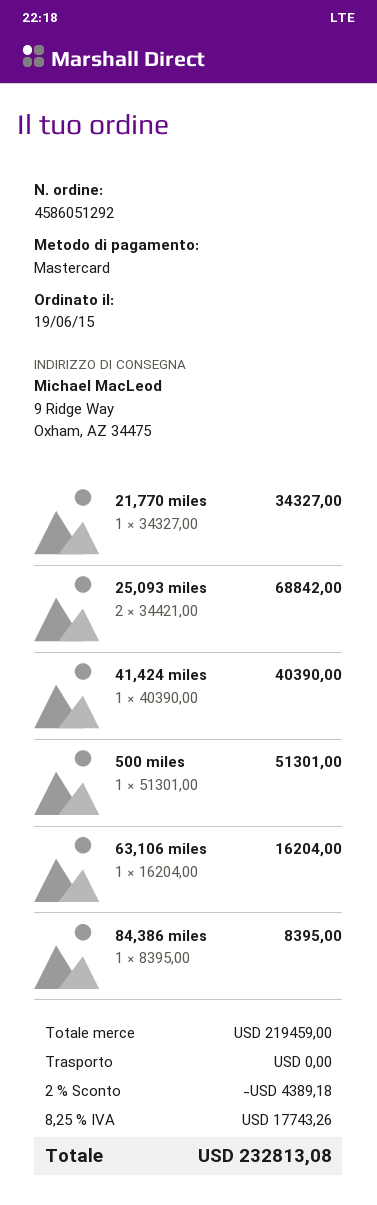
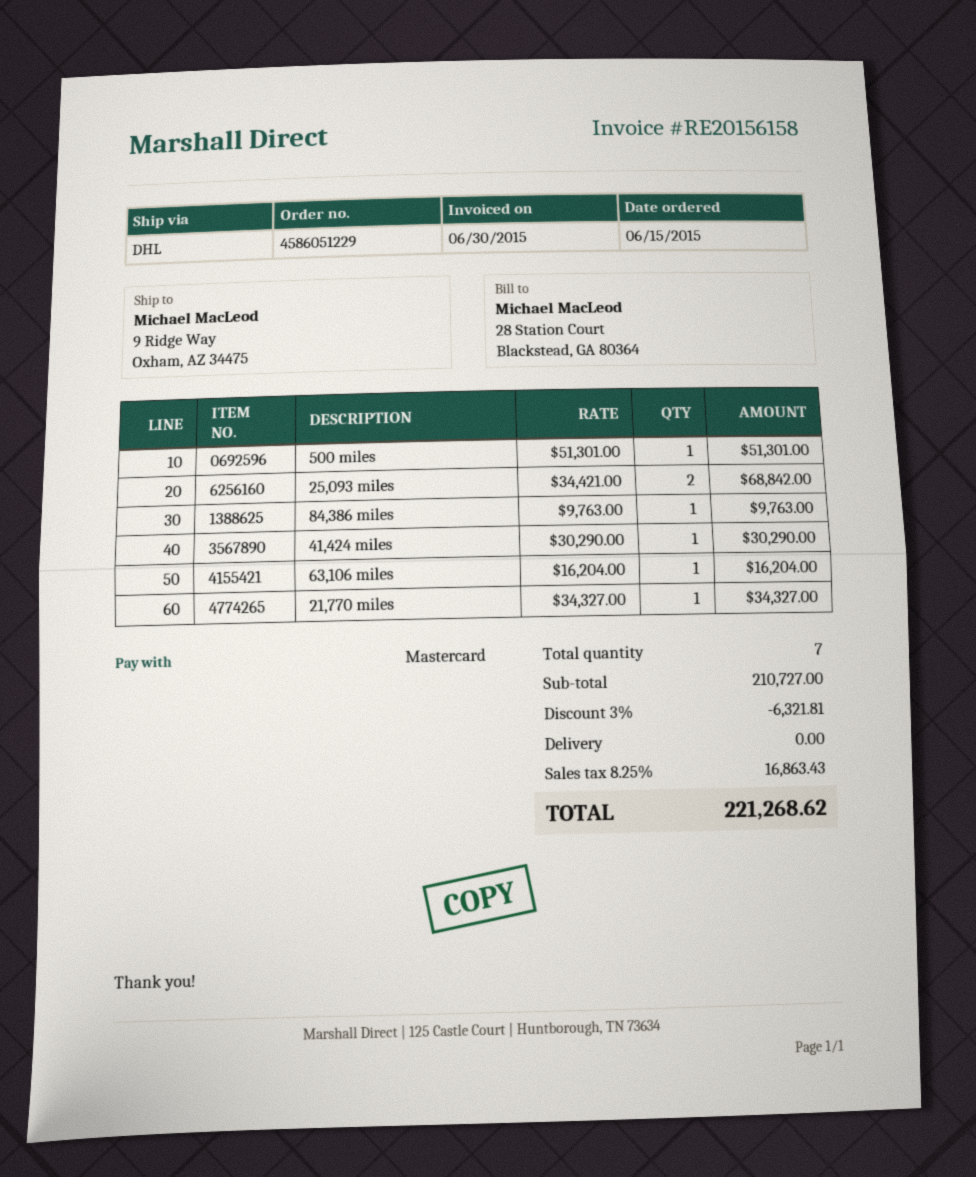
order number: 4586051292 -> 4586051229
order date: 2015-06-19 -> 2015-06-15
41,424 miles: 1 x 40390.00 = 40390.00 -> 1 x 30290.00 = 30290.00
84,386 miles: 1 x 8395.00 = 8395.00 -> 1 x 9763.00 = 9763.00
subtotal: 219459.00 -> 210727.00
discount: 2% = 4389.18 -> 3% = 6321.81
tax: 8.25% = 17743.26 -> 8.25% = 16863.43
total: 232813.08 -> 221268.62

